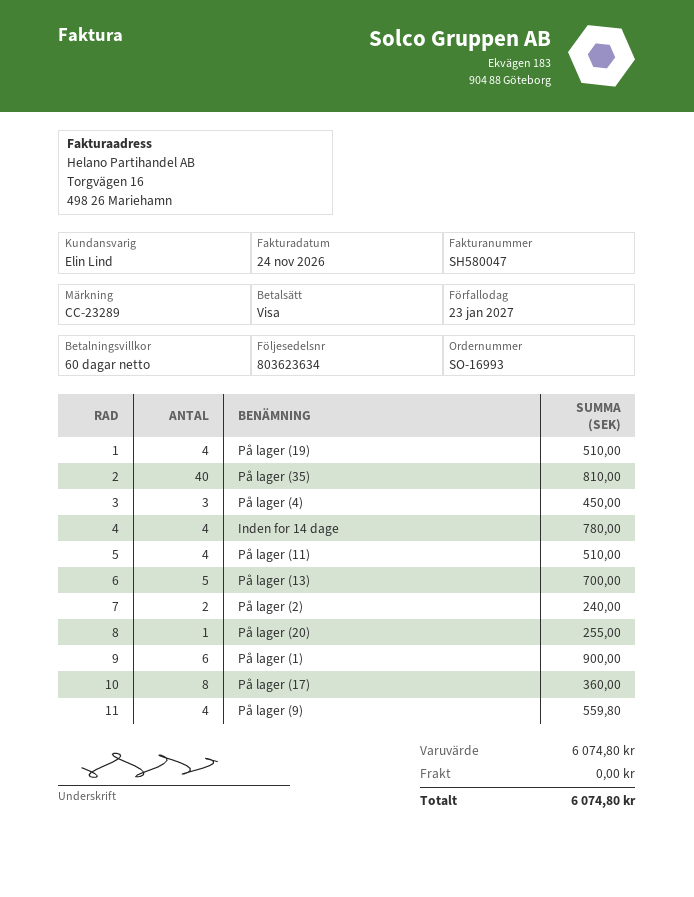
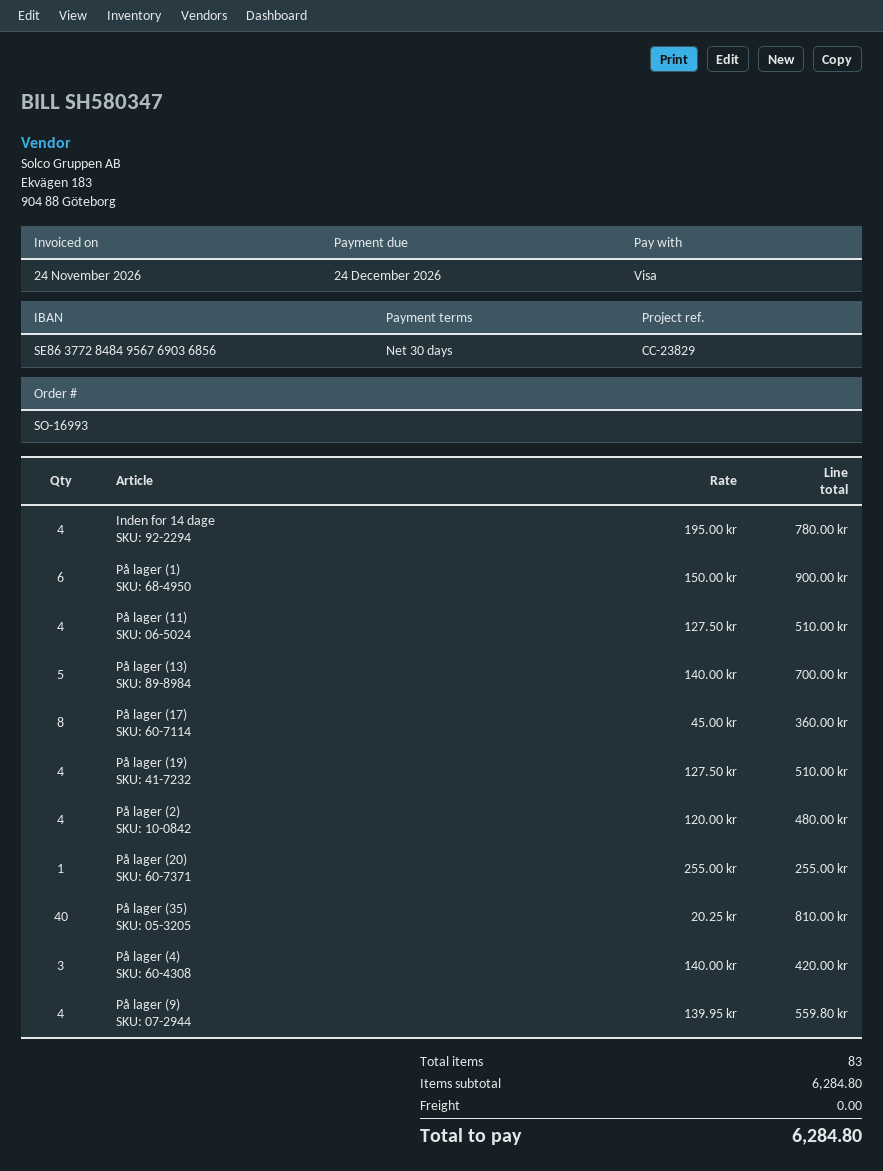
invoice number: SH580047 -> SH580347
payment terms: 60 days -> 30 days
due date: 2027-01-23 -> 2026-12-24
reference: CC-23289 -> CC-23829
På lager (4): 3 for 450.00 -> 3 for 420.00
På lager (2): 2 for 240.00 -> 4 for 480.00
subtotal: 6074.80 -> 6284.80
total: 6074.80 -> 6284.80

